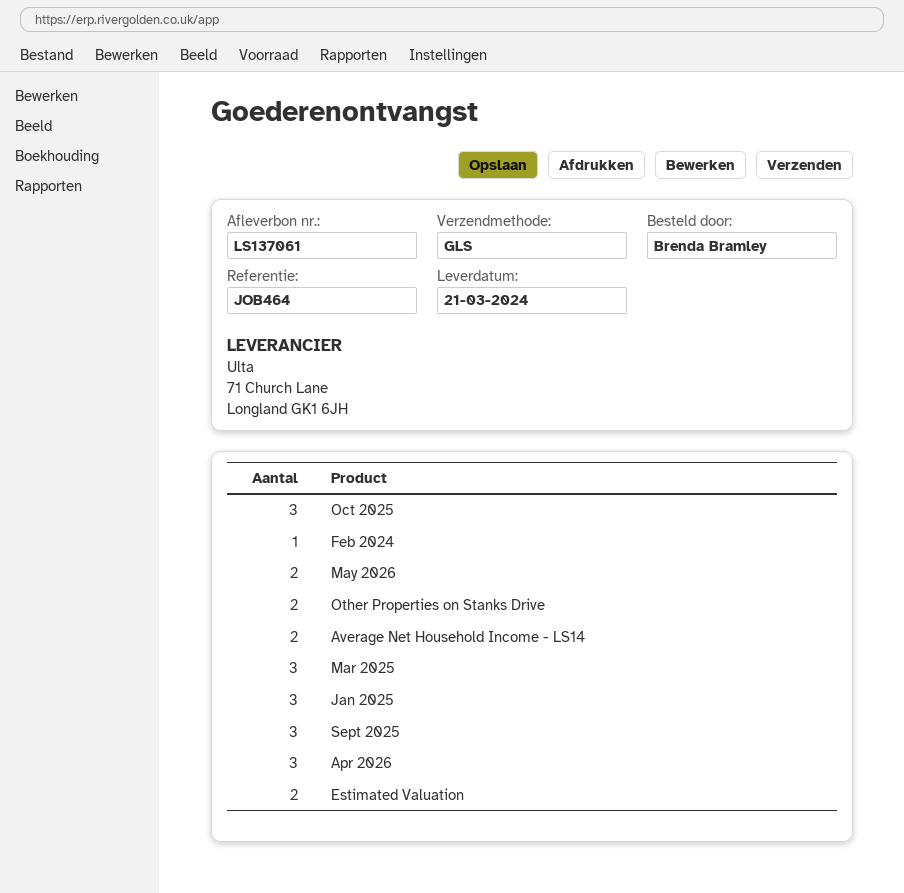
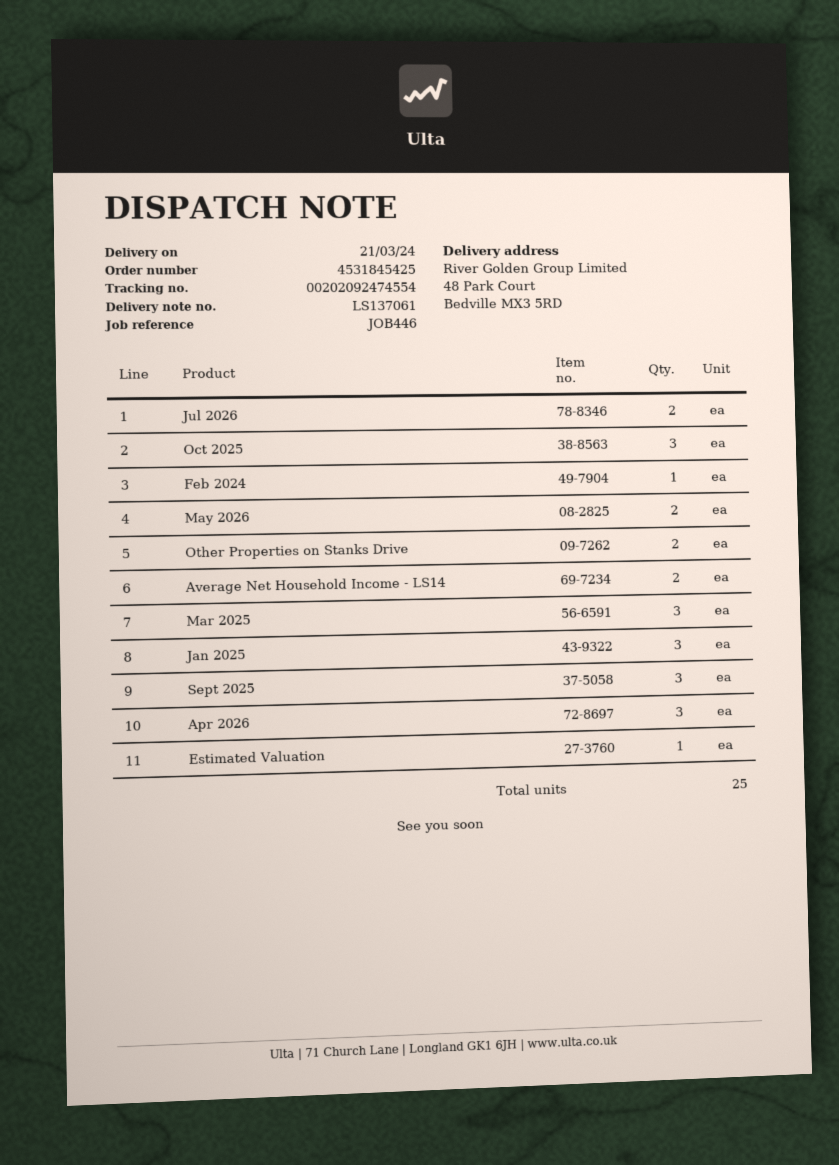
reference: JOB464 -> JOB446
Estimated Valuation: 2 -> 1
Jul 2026: none -> 2

